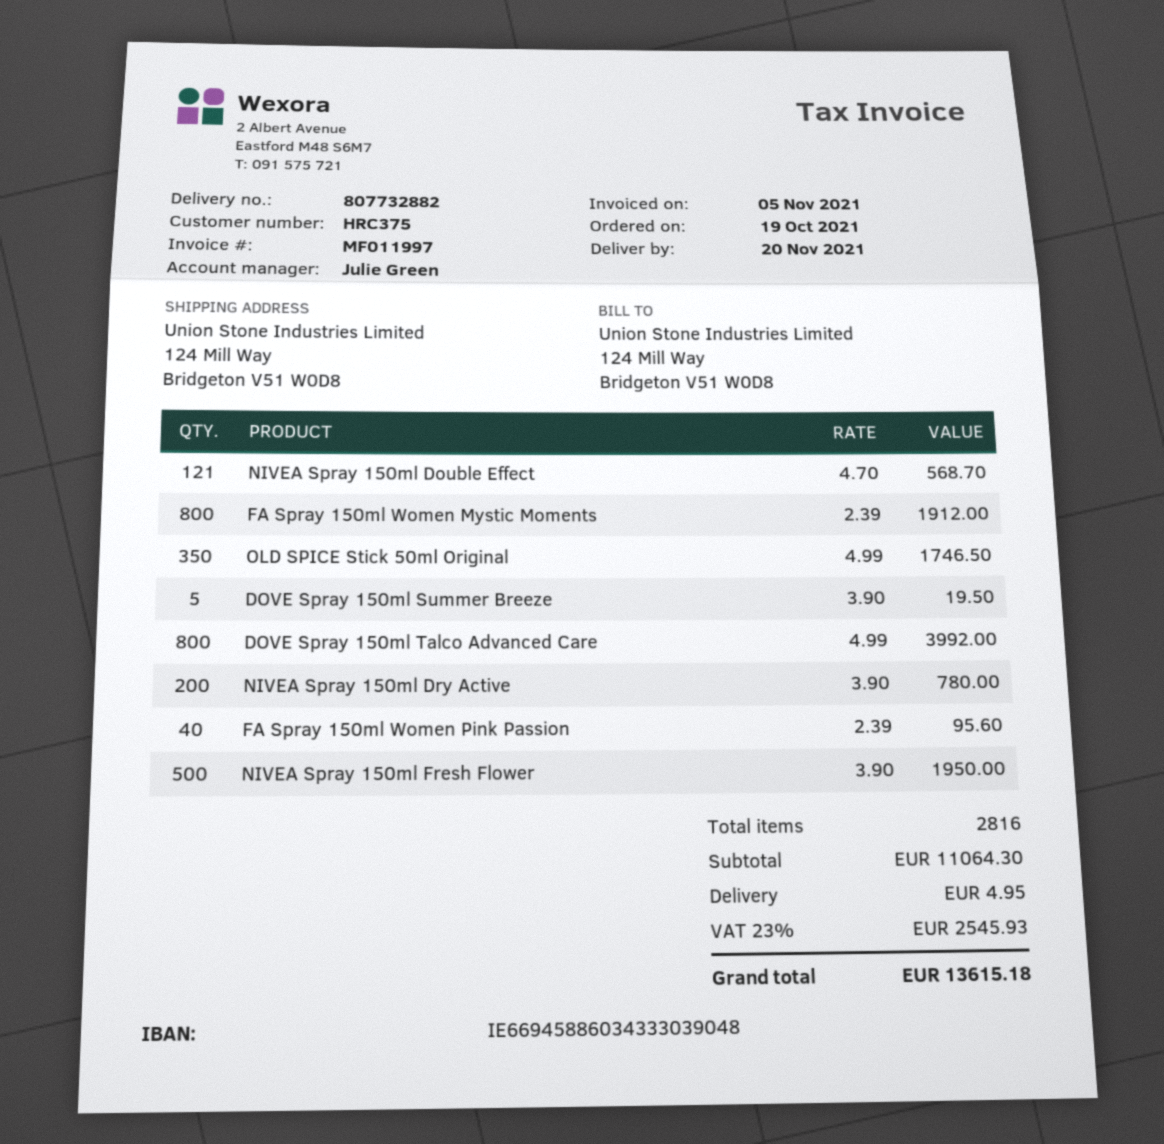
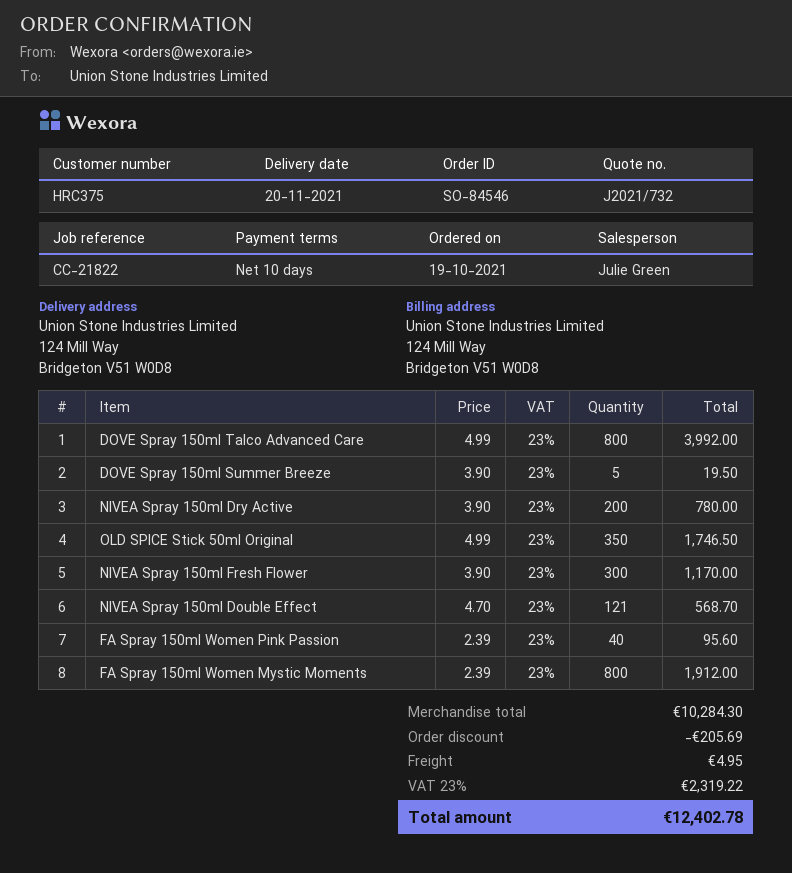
NIVEA Spray 150ml Fresh Flower: 500 x 3.90 = 1950.00 -> 300 x 3.90 = 1170.00
subtotal: 11064.30 -> 10284.30
discount: none -> 205.69
tax: 23% = 2545.93 -> 23% = 2319.22
total: 13615.18 -> 12402.78

